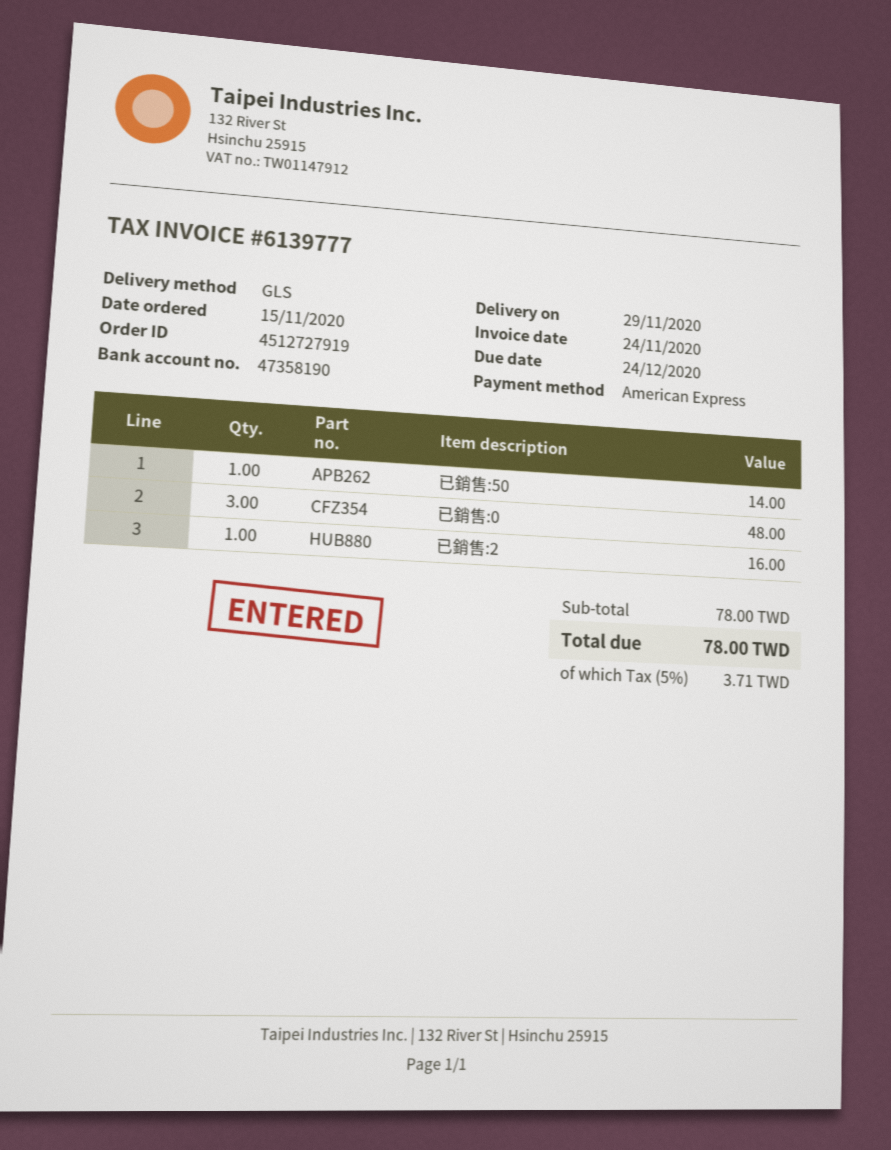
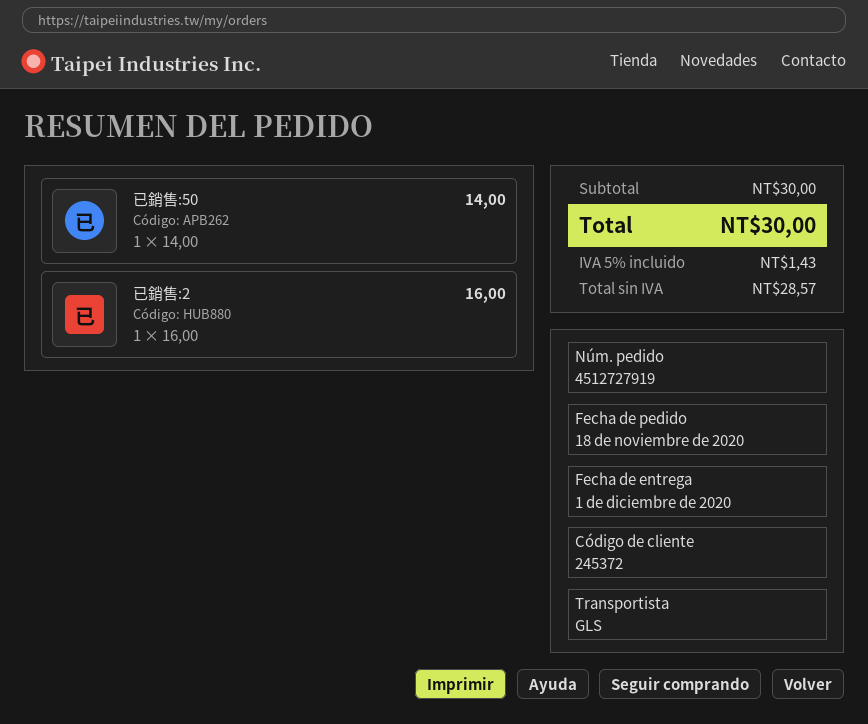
order date: 2020-11-15 -> 2020-11-18
delivery date: 2020-11-29 -> 2020-12-01
已銷售:0: 3 for 48.00 -> none
subtotal: 78.00 -> 30.00
tax: 5% = 3.71 -> 5% = 1.43
total: 78.00 -> 30.00

